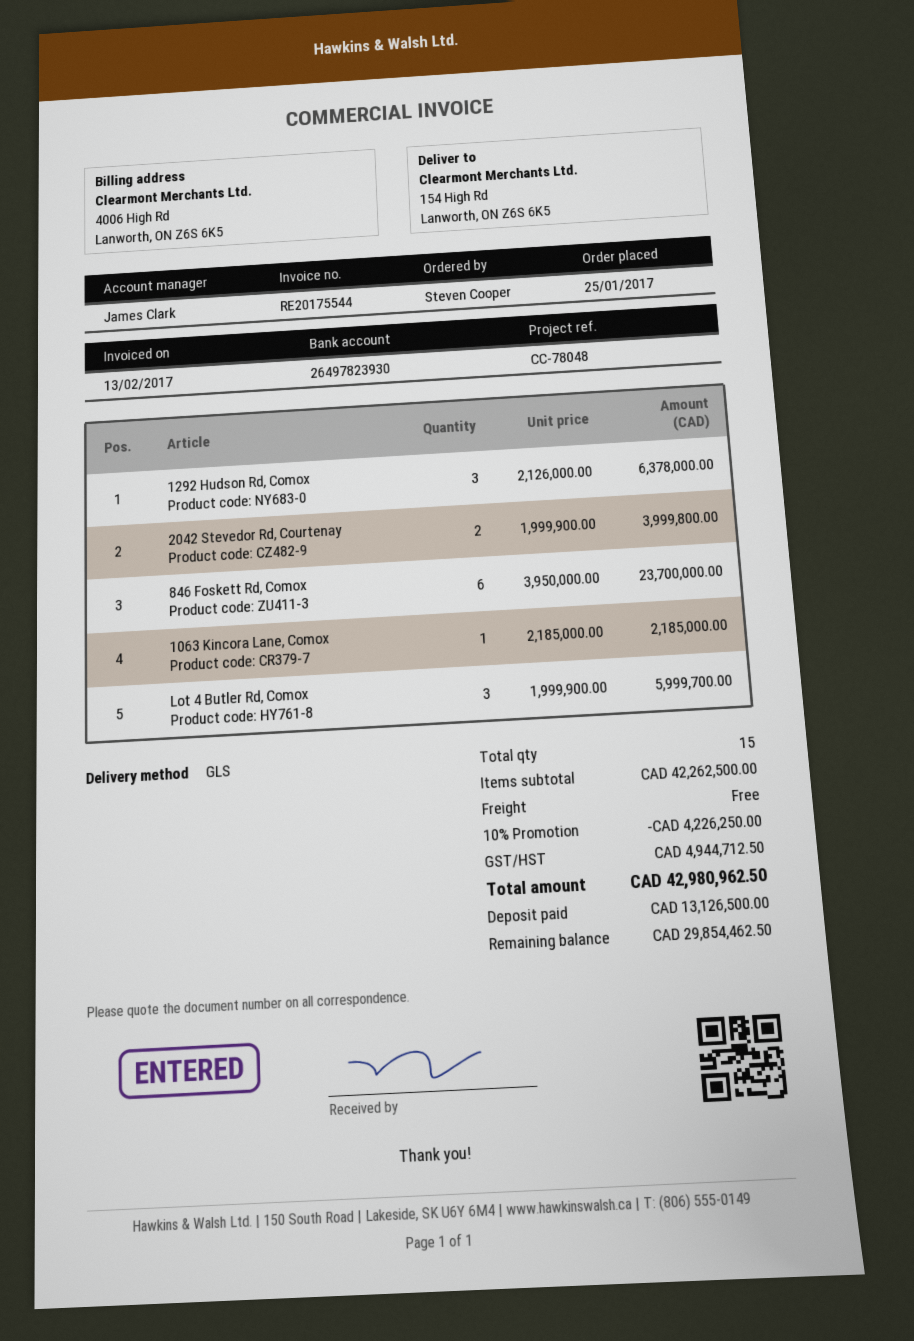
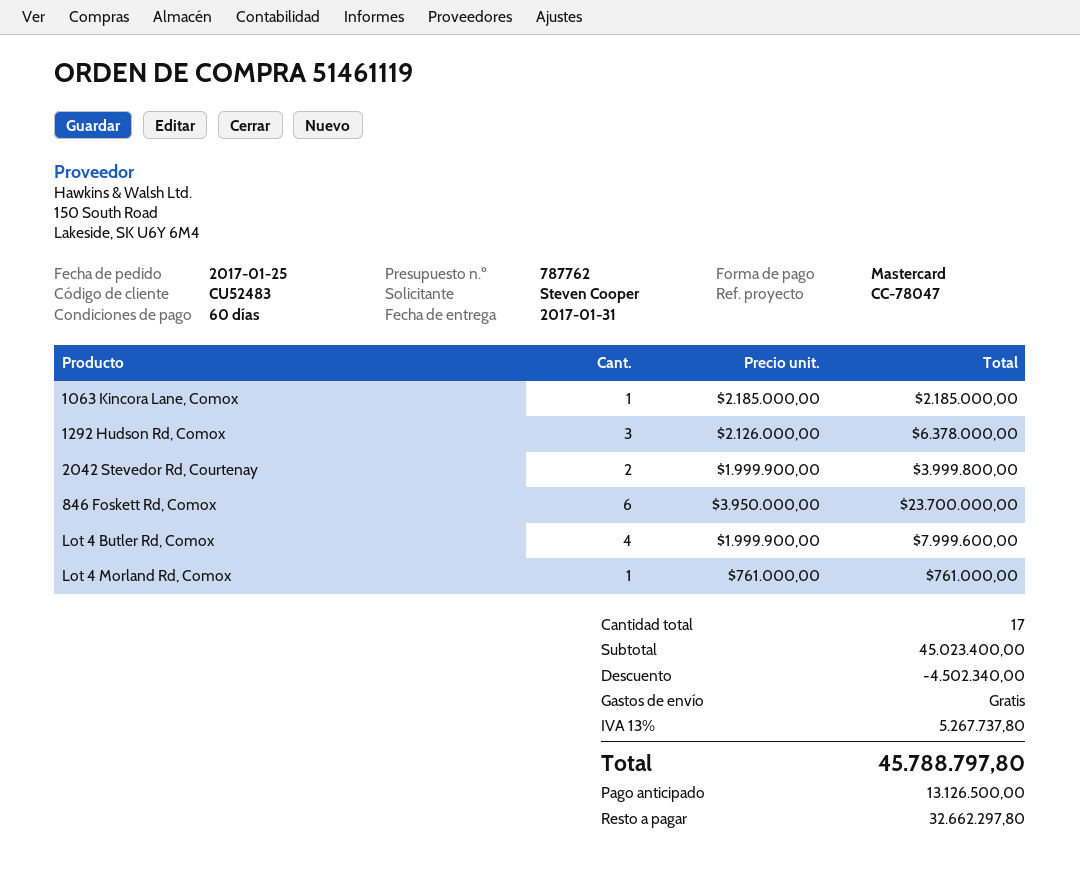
reference: CC-78048 -> CC-78047
Lot 4 Butler Rd, Comox: 3 x 1999900.00 = 5999700.00 -> 4 x 1999900.00 = 7999600.00
Lot 4 Morland Rd, Comox: none -> 1 x 761000.00 = 761000.00
total quantity: 15 -> 17
subtotal: 42262500.00 -> 45023400.00
discount: 4226250.00 -> 4502340.00
tax: 4944712.50 -> 5267737.80
total: 42980962.50 -> 45788797.80
balance: 29854462.50 -> 32662297.80

